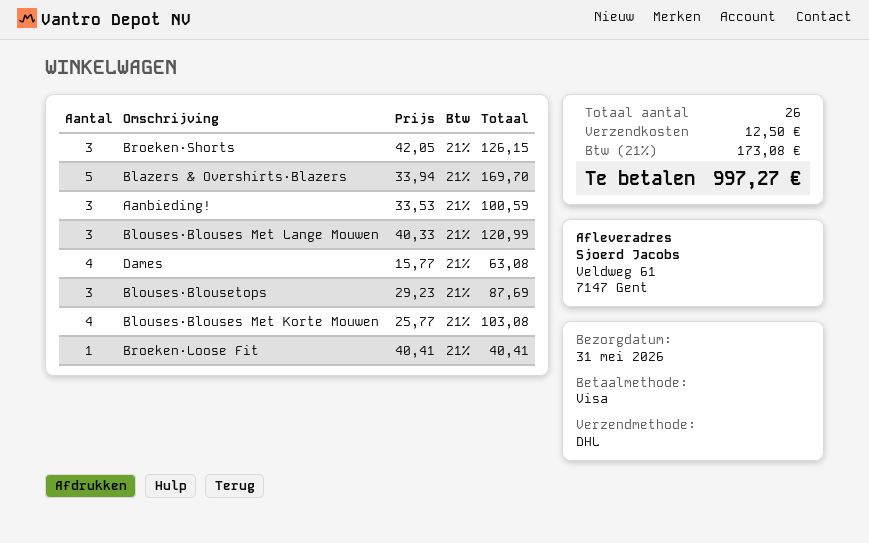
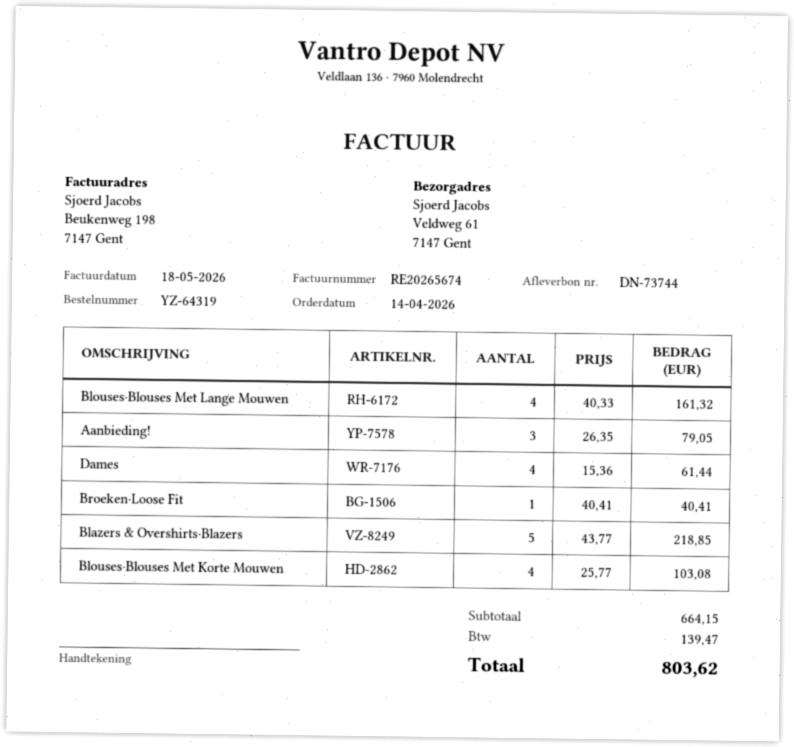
Broeken·Shorts: 3 x 42.05 = 126.15 -> none
Blazers & Overshirts·Blazers: 5 x 33.94 = 169.70 -> 5 x 43.77 = 218.85
Aanbieding!: 3 x 33.53 = 100.59 -> 3 x 26.35 = 79.05
Blouses·Blouses Met Lange Mouwen: 3 x 40.33 = 120.99 -> 4 x 40.33 = 161.32
Dames: 4 x 15.77 = 63.08 -> 4 x 15.36 = 61.44
Blouses·Blousetops: 3 x 29.23 = 87.69 -> none
shipping: 12.50 -> none
tax: 173.08 -> 139.47
total: 997.27 -> 803.62

